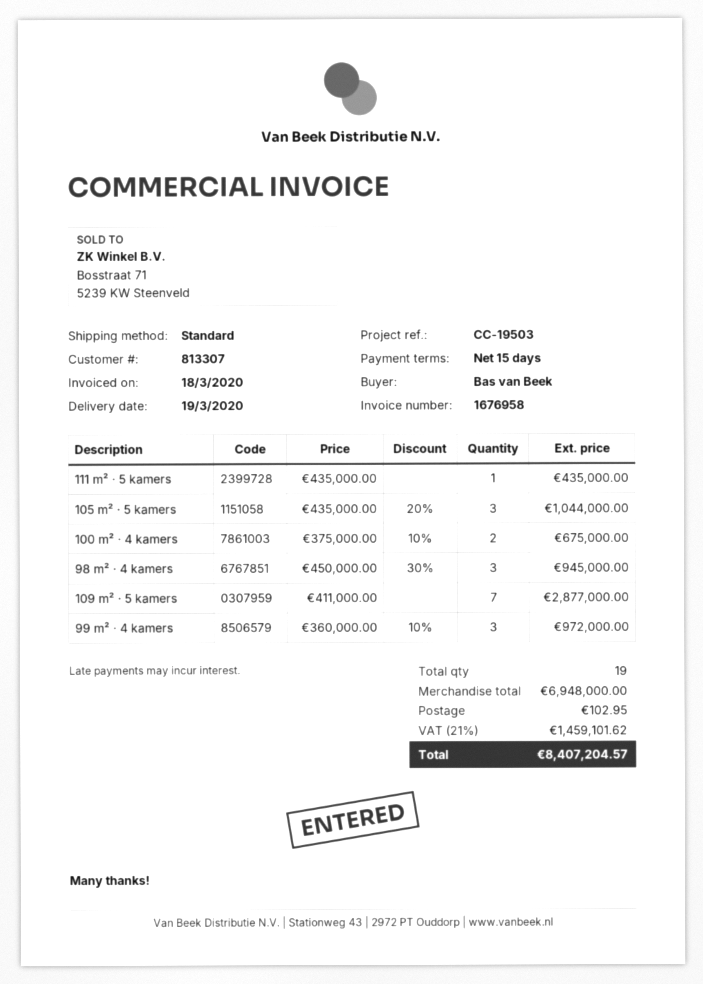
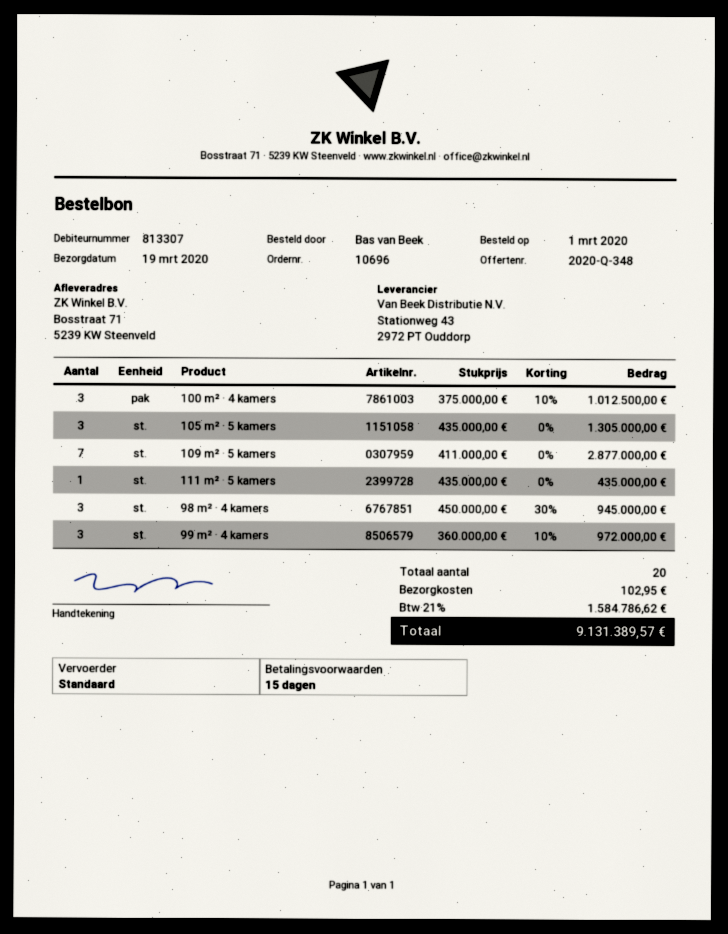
105 m² · 5 kamers: 3 x 435000.00 - 20% = 1044000.00 -> 3 x 435000.00 = 1305000.00
100 m² · 4 kamers: 2 x 375000.00 - 10% = 675000.00 -> 3 x 375000.00 - 10% = 1012500.00
total quantity: 19 -> 20
tax: 21% = 1459101.62 -> 21% = 1584786.62
total: 8407204.57 -> 9131389.57

